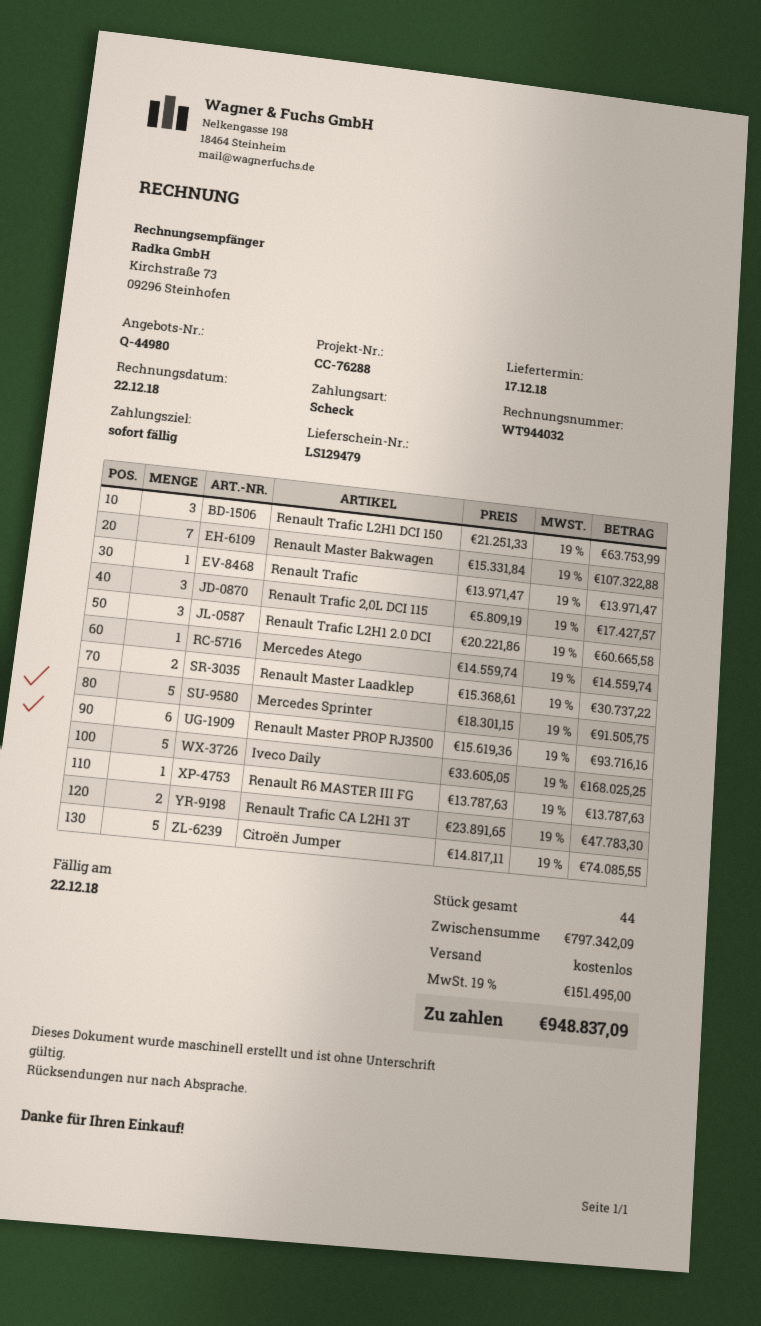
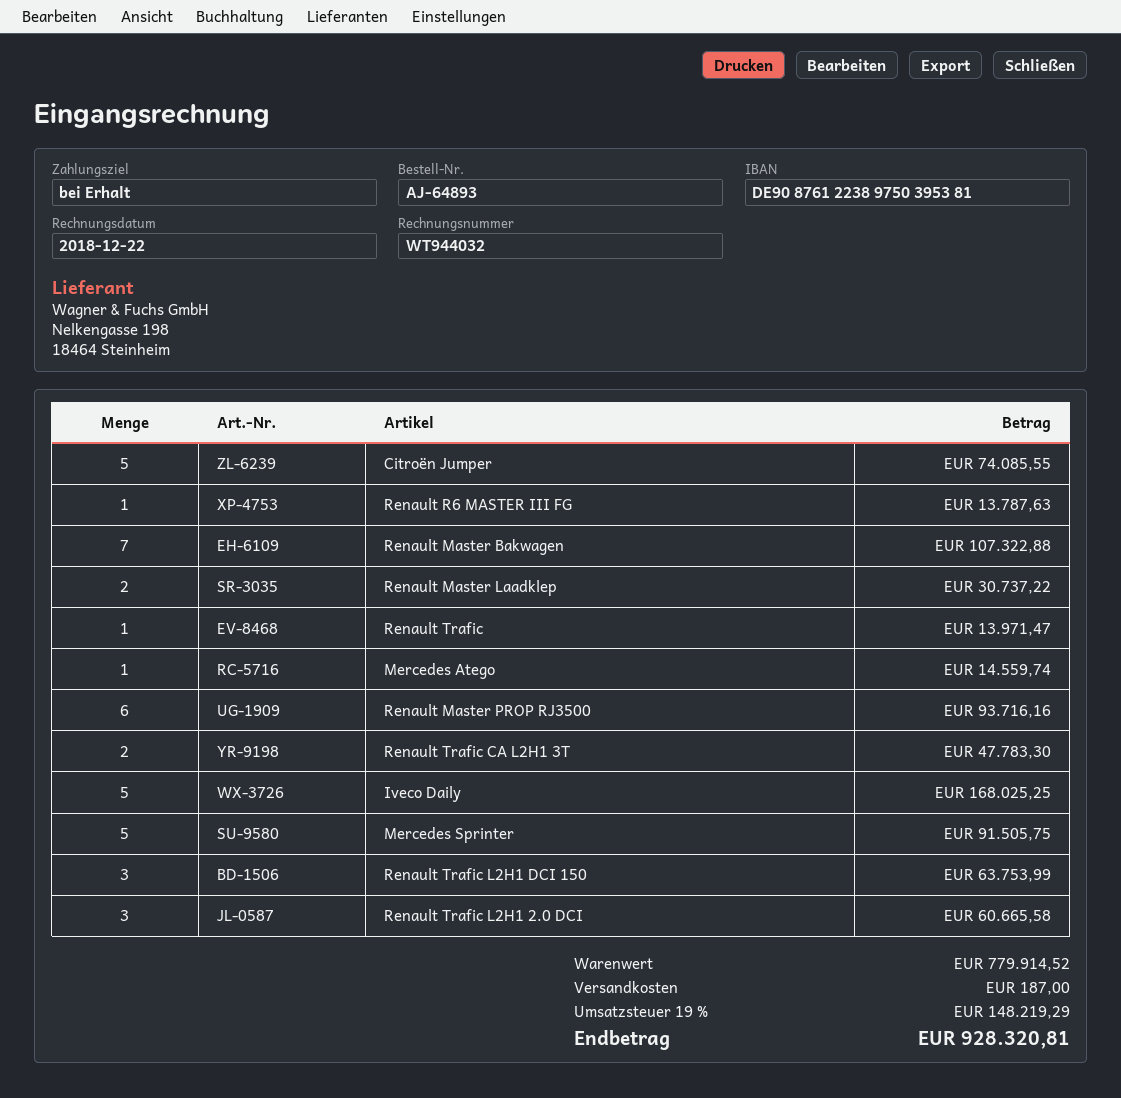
Renault Trafic 2,0L DCI 115: 3 for 17427.57 -> none
subtotal: 797342.09 -> 779914.52
shipping: 0.00 -> 187.00
tax: 19% = 151495.00 -> 19% = 148219.29
total: 948837.09 -> 928320.81

